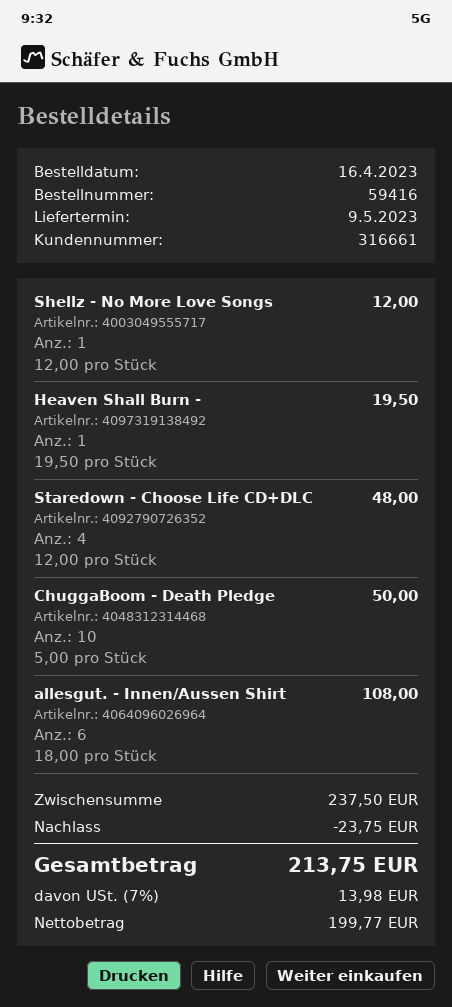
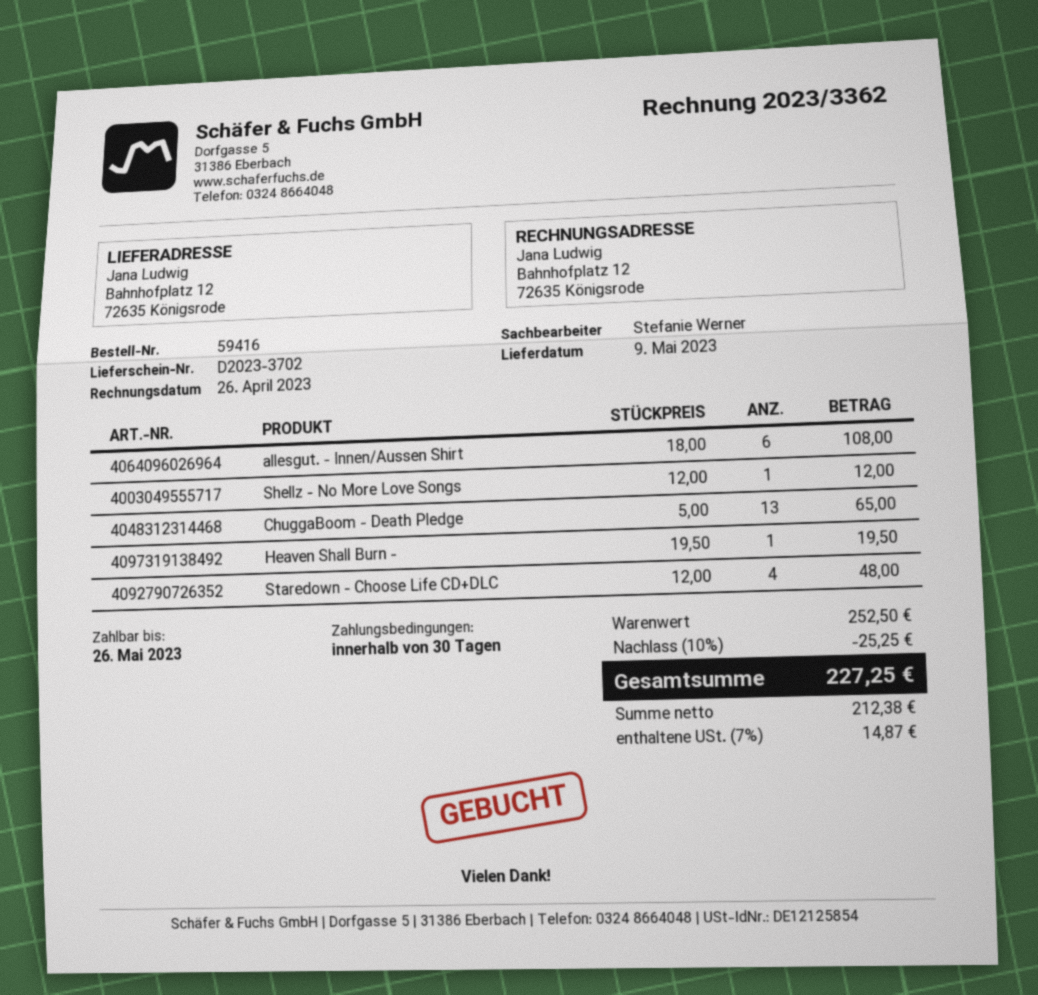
ChuggaBoom - Death Pledge: 10 x 5.00 = 50.00 -> 13 x 5.00 = 65.00
subtotal: 237.50 -> 252.50
discount: 23.75 -> 25.25
net: 199.77 -> 212.38
tax: 7% = 13.98 -> 7% = 14.87
total: 213.75 -> 227.25

